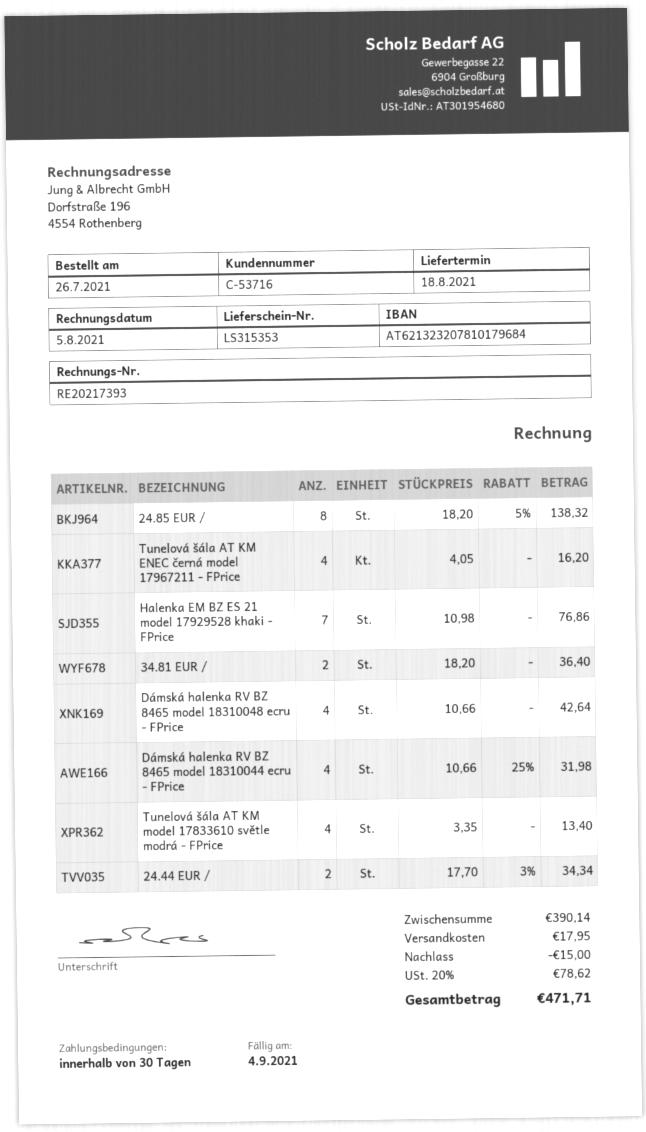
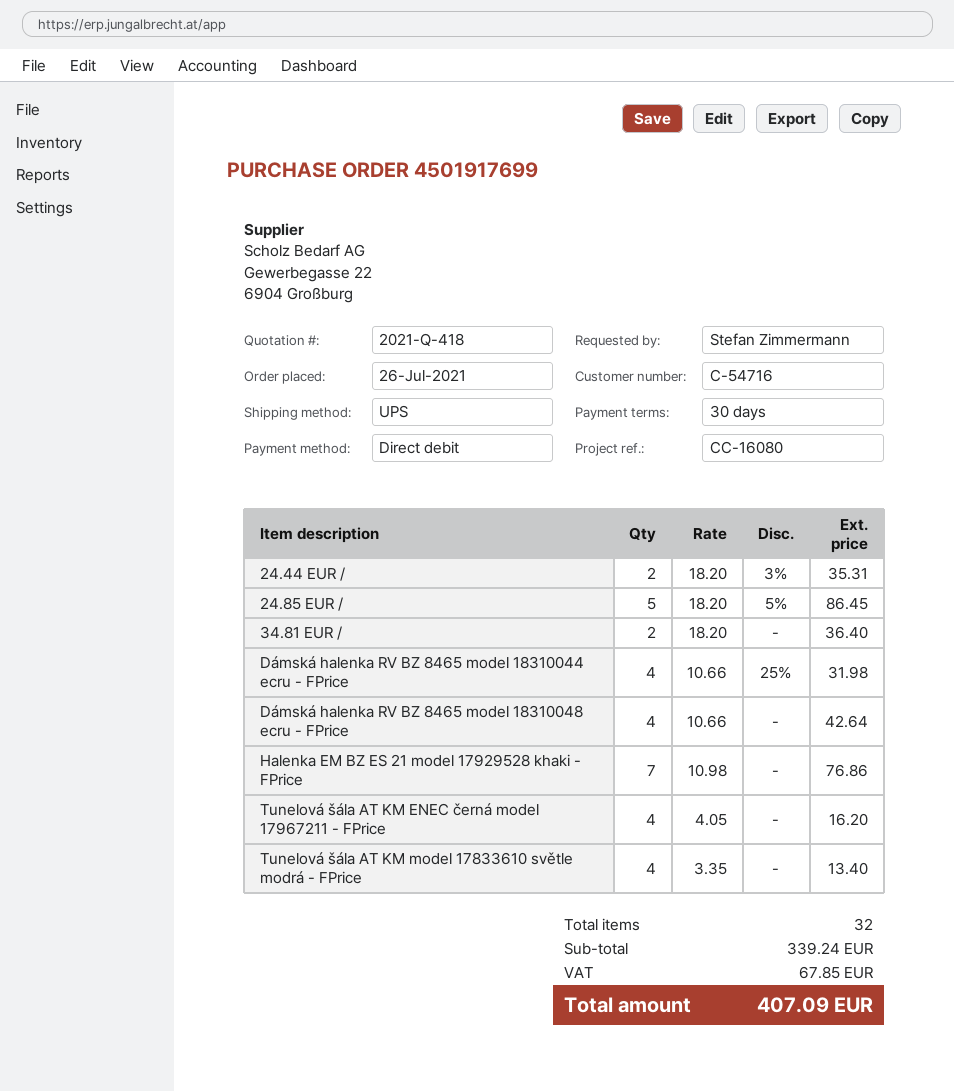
customer number: C-53716 -> C-54716
24.85 EUR /: 8 x 18.20 - 5% = 138.32 -> 5 x 18.20 - 5% = 86.45
24.44 EUR /: 2 x 17.70 - 3% = 34.34 -> 2 x 18.20 - 3% = 35.31
subtotal: 390.14 -> 339.24
discount: 15.00 -> none
shipping: 17.95 -> none
tax: 78.62 -> 67.85
total: 471.71 -> 407.09

